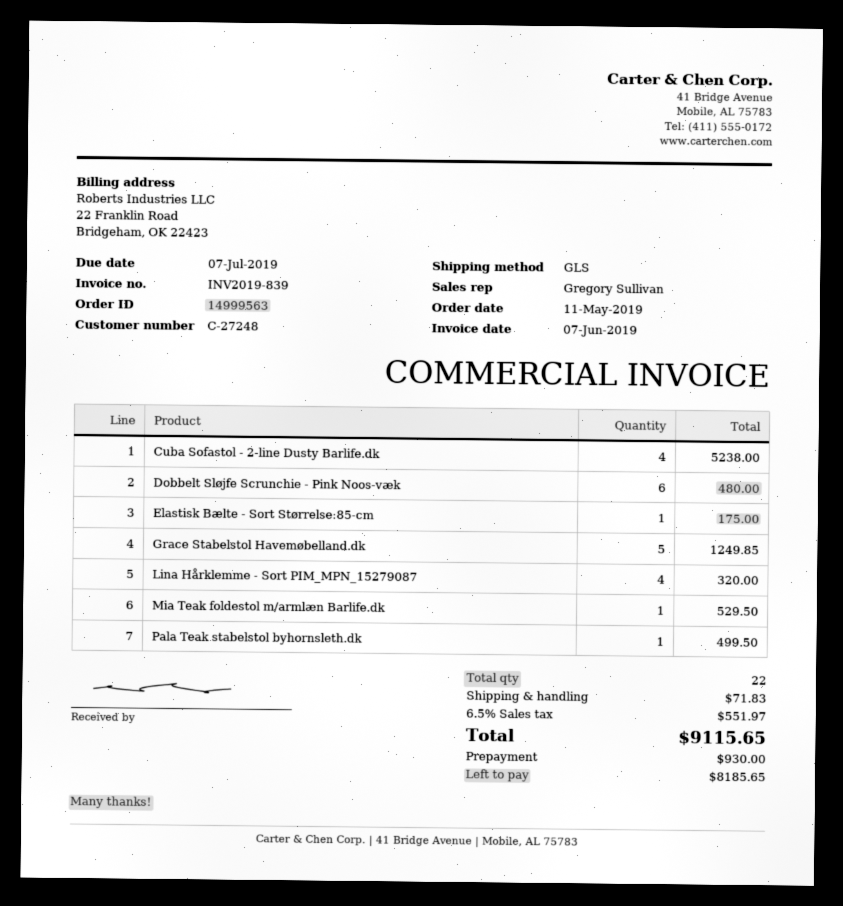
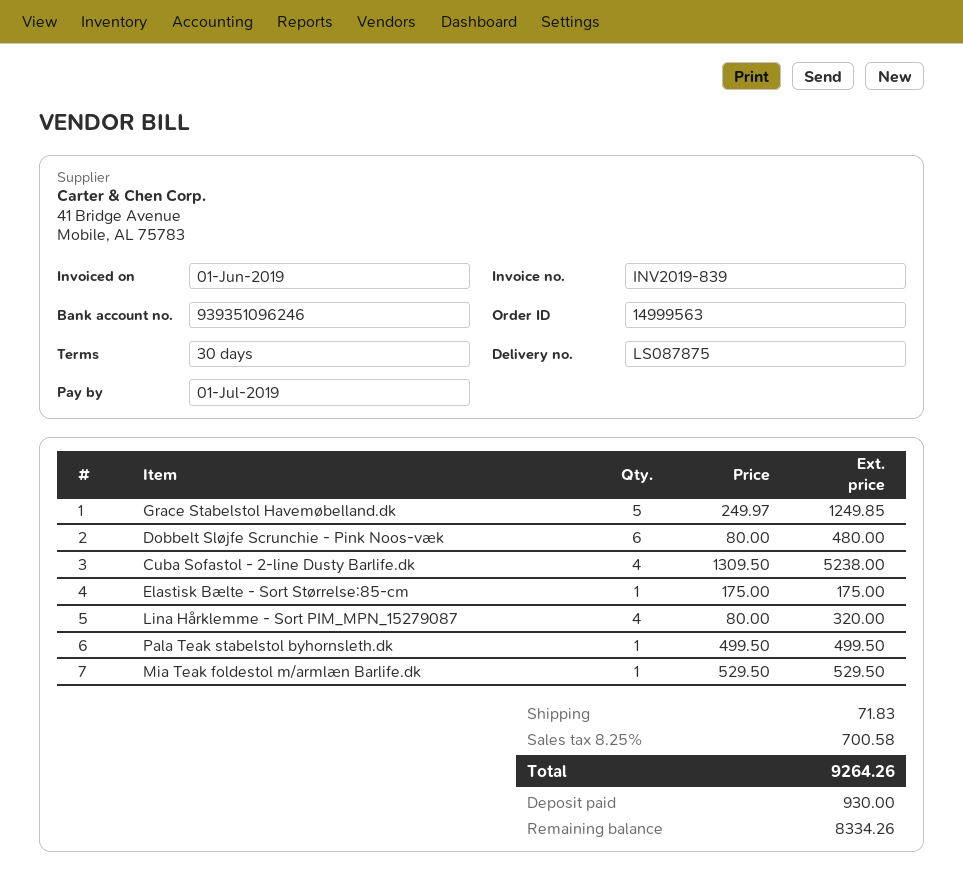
invoice date: 2019-06-07 -> 2019-06-01
due date: 2019-07-07 -> 2019-07-01
tax: 6.5% = 551.97 -> 8.25% = 700.58
total: 9115.65 -> 9264.26
balance: 8185.65 -> 8334.26

